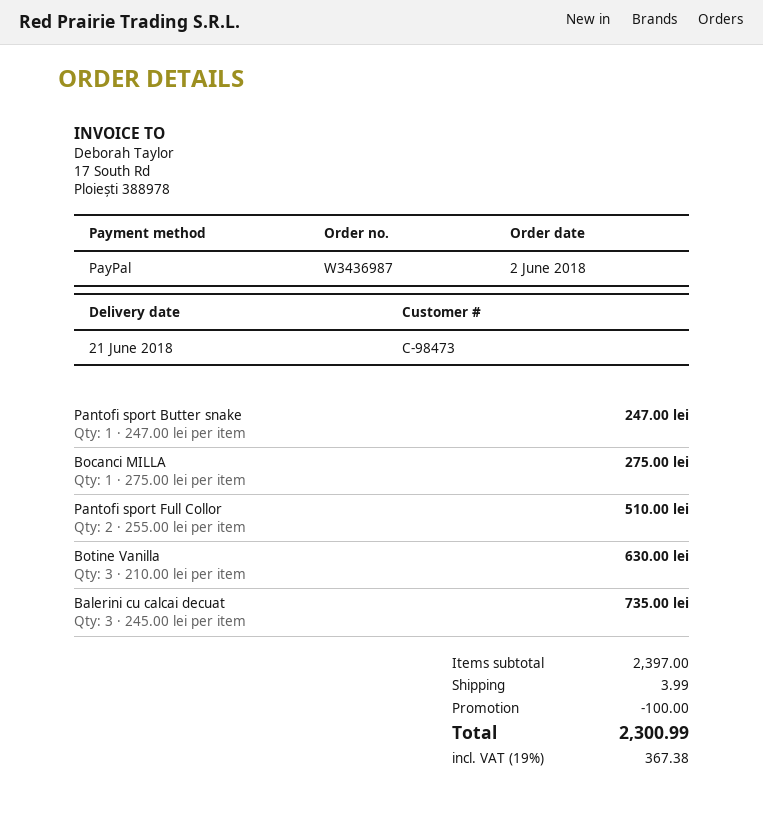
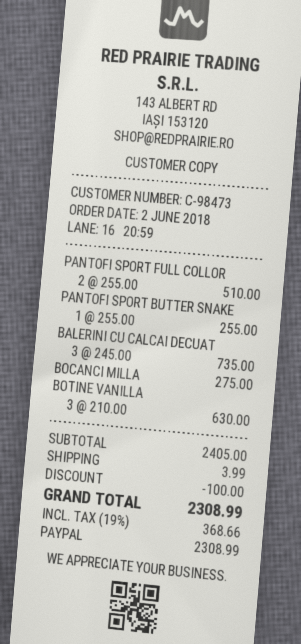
Pantofi sport Butter snake: 1 x 247.00 = 247.00 -> 1 x 255.00 = 255.00
subtotal: 2397.00 -> 2405.00
tax: 19% = 367.38 -> 19% = 368.66
total: 2300.99 -> 2308.99

